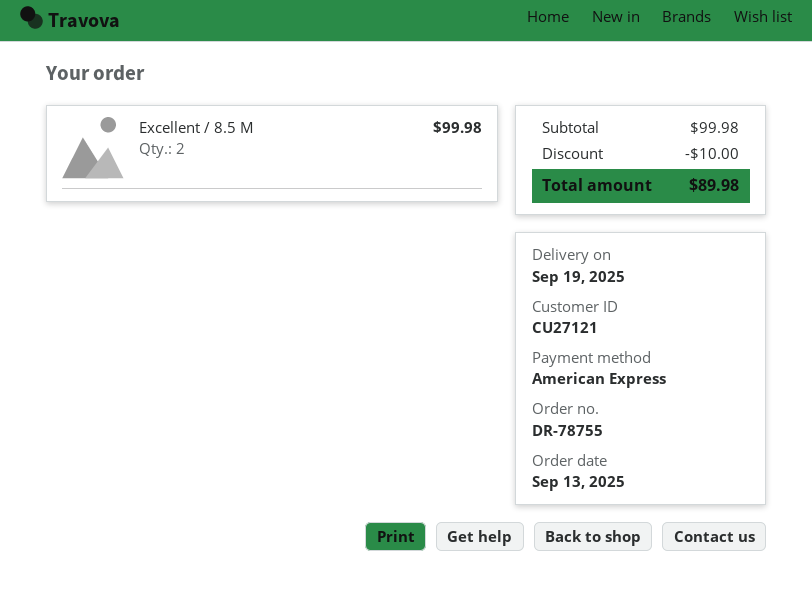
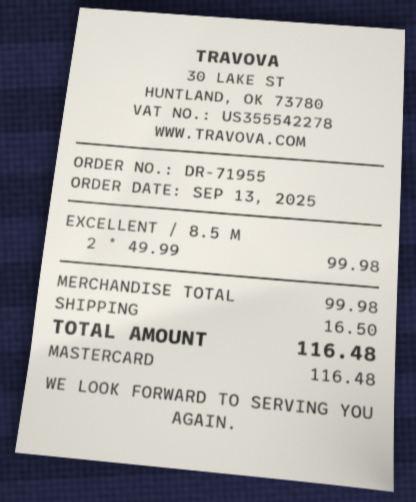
order number: DR-78755 -> DR-71955
payment method: American Express -> Mastercard
discount: 10.00 -> none
shipping: none -> 16.50
total: 89.98 -> 116.48

